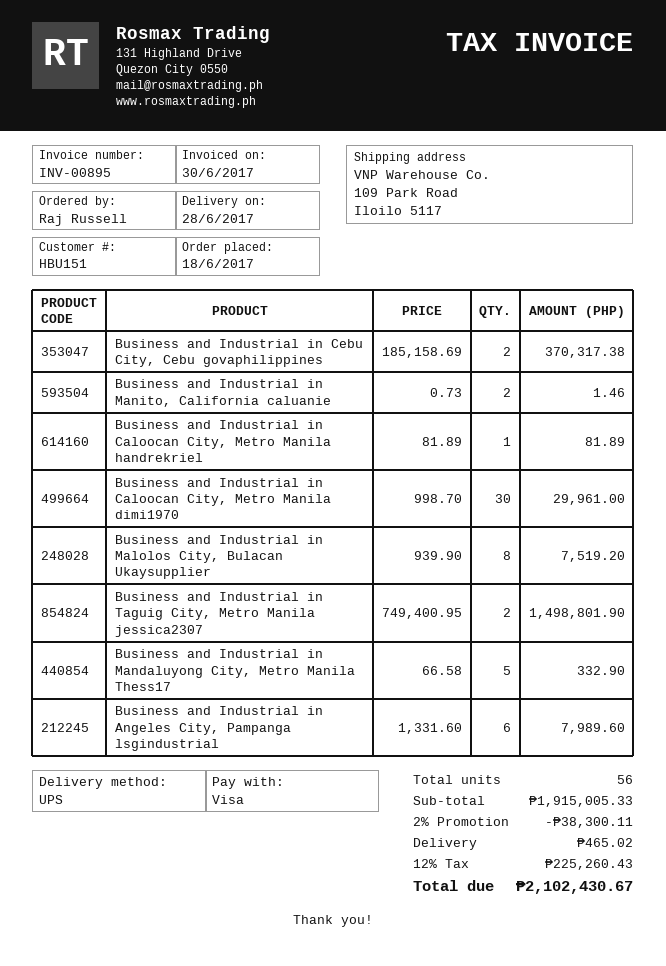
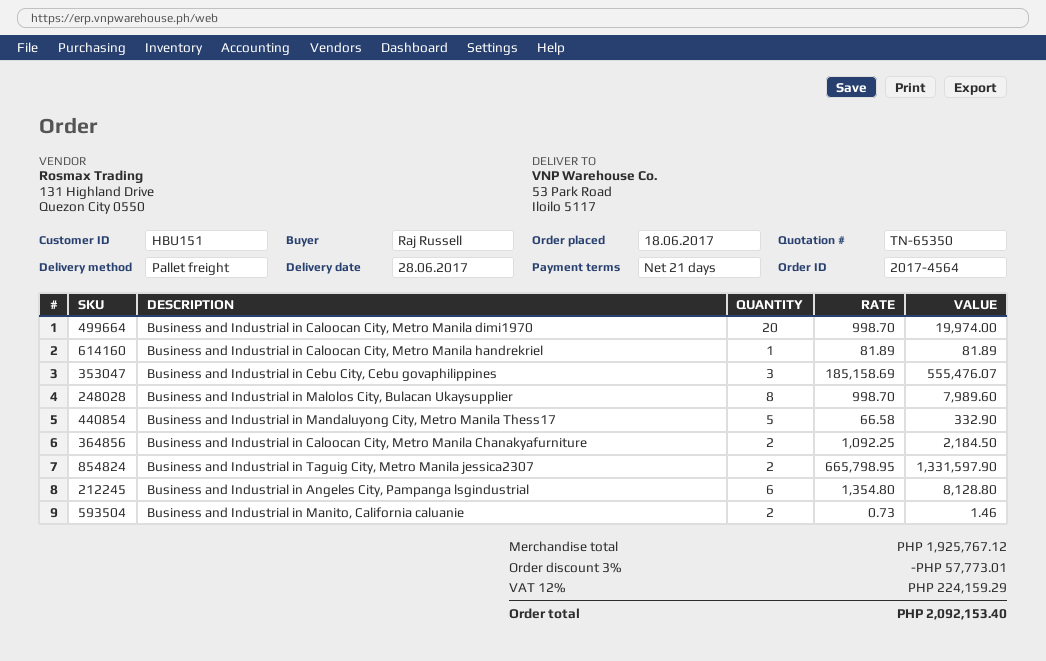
shipping method: UPS -> pallet freight
ship to: 109 Park Road, Iloilo 5117 -> 53 Park Road, Iloilo 5117
Business and Industrial in Cebu City, Cebu govaphilippines: 2 x 185158.69 = 370317.38 -> 3 x 185158.69 = 555476.07
Business and Industrial in Caloocan City, Metro Manila dimi1970: 30 x 998.70 = 29961.00 -> 20 x 998.70 = 19974.00
Business and Industrial in Malolos City, Bulacan Ukaysupplier: 8 x 939.90 = 7519.20 -> 8 x 998.70 = 7989.60
Business and Industrial in Taguig City, Metro Manila jessica2307: 2 x 749400.95 = 1498801.90 -> 2 x 665798.95 = 1331597.90
Business and Industrial in Angeles City, Pampanga lsgindustrial: 6 x 1331.60 = 7989.60 -> 6 x 1354.80 = 8128.80
Business and Industrial in Caloocan City, Metro Manila Chanakyafurniture: none -> 2 x 1092.25 = 2184.50
subtotal: 1915005.33 -> 1925767.12
discount: 2% = 38300.11 -> 3% = 57773.01
shipping: 465.02 -> none
tax: 12% = 225260.43 -> 12% = 224159.29
total: 2102430.67 -> 2092153.40

